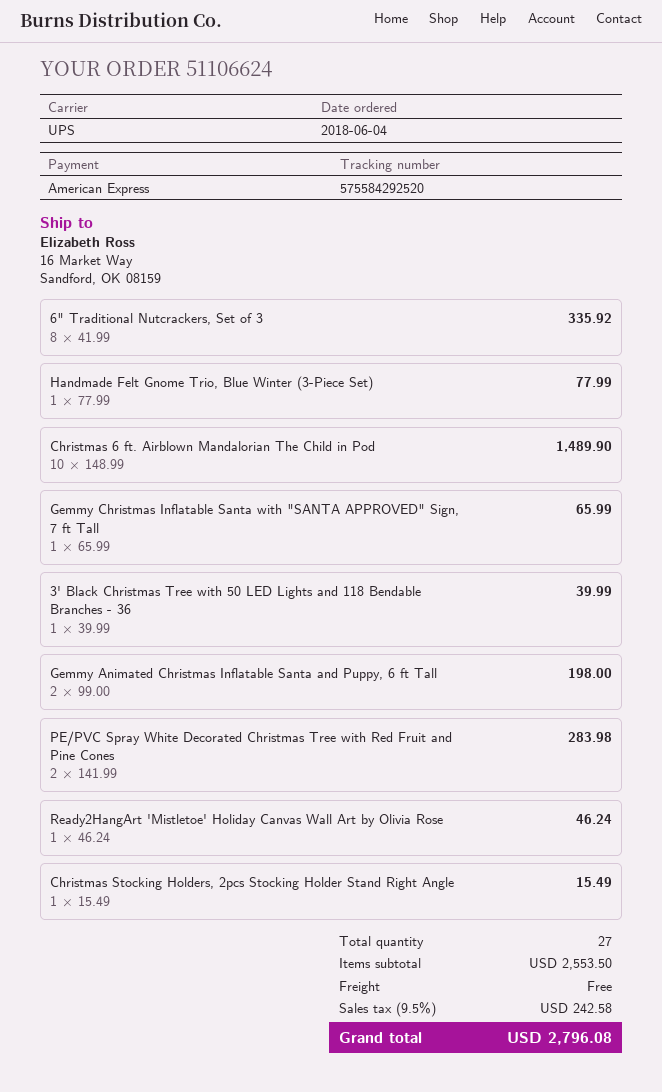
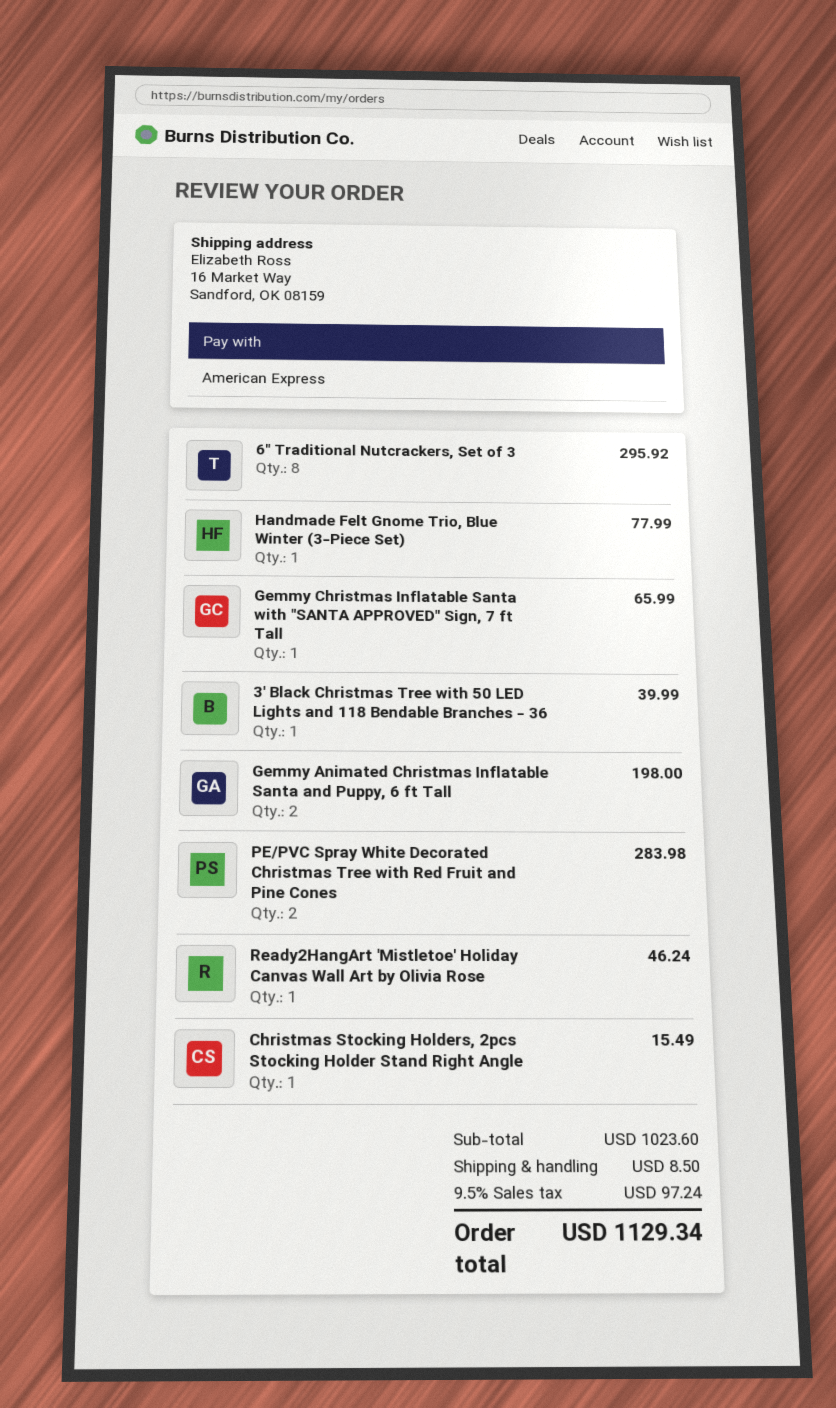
6" Traditional Nutcrackers, Set of 3: 8 for 335.92 -> 8 for 295.92
Christmas 6 ft. Airblown Mandalorian The Child in Pod: 10 for 1489.90 -> none
subtotal: 2553.50 -> 1023.60
shipping: 0.00 -> 8.50
tax: 9.5% = 242.58 -> 9.5% = 97.24
total: 2796.08 -> 1129.34

